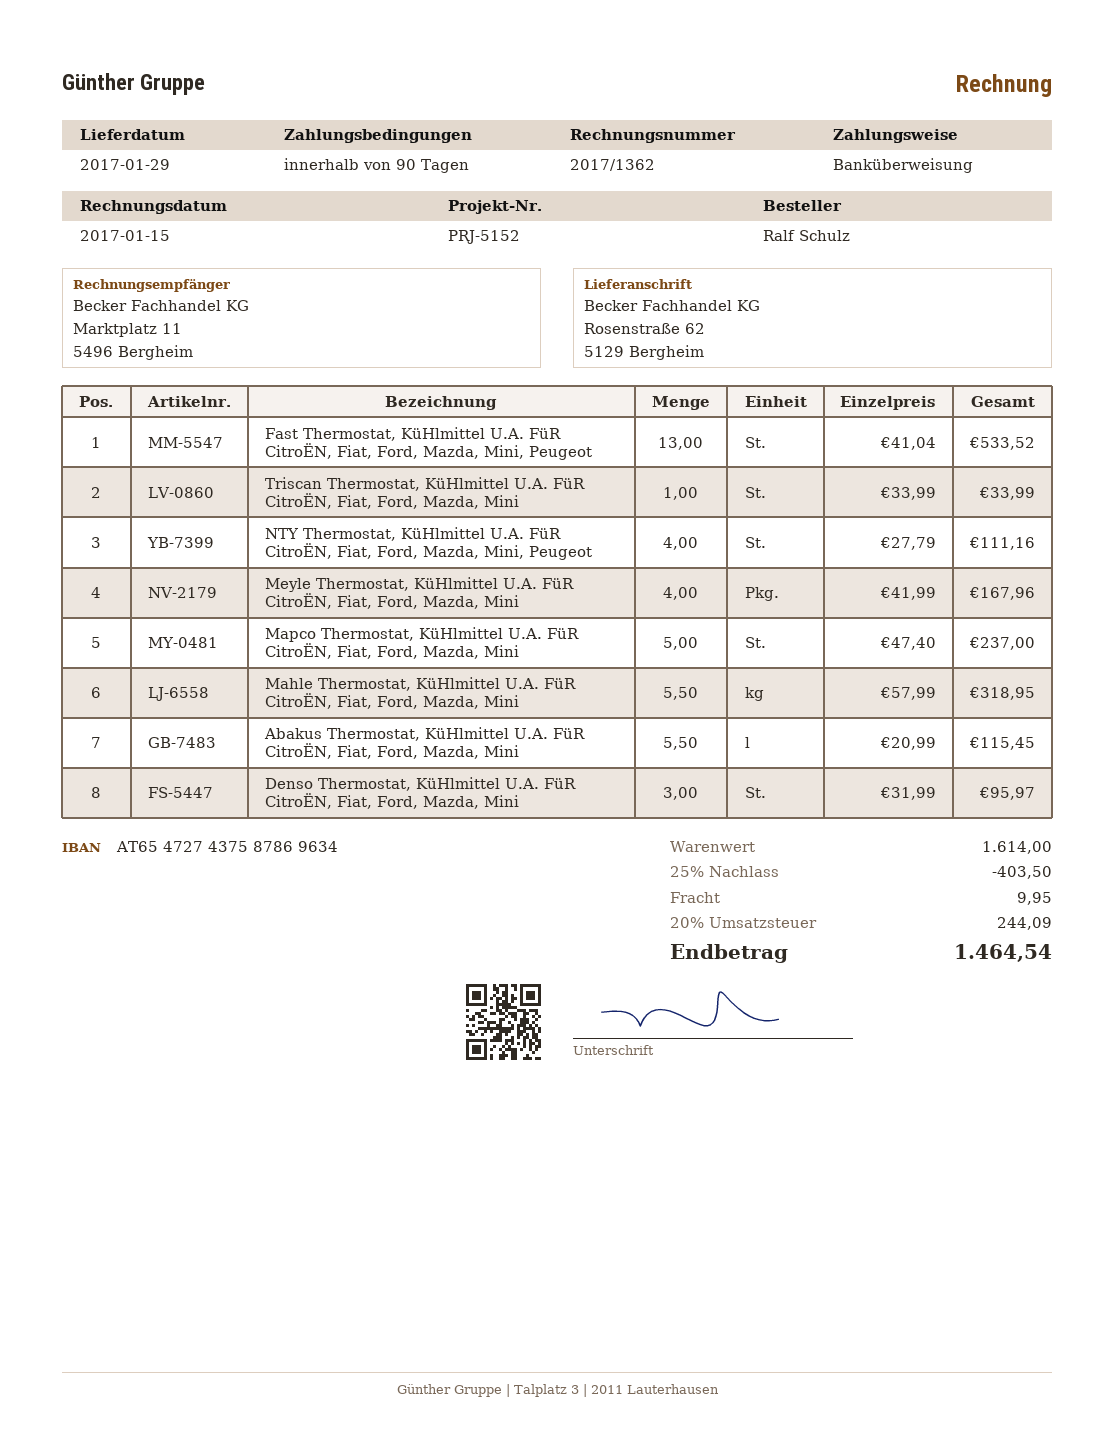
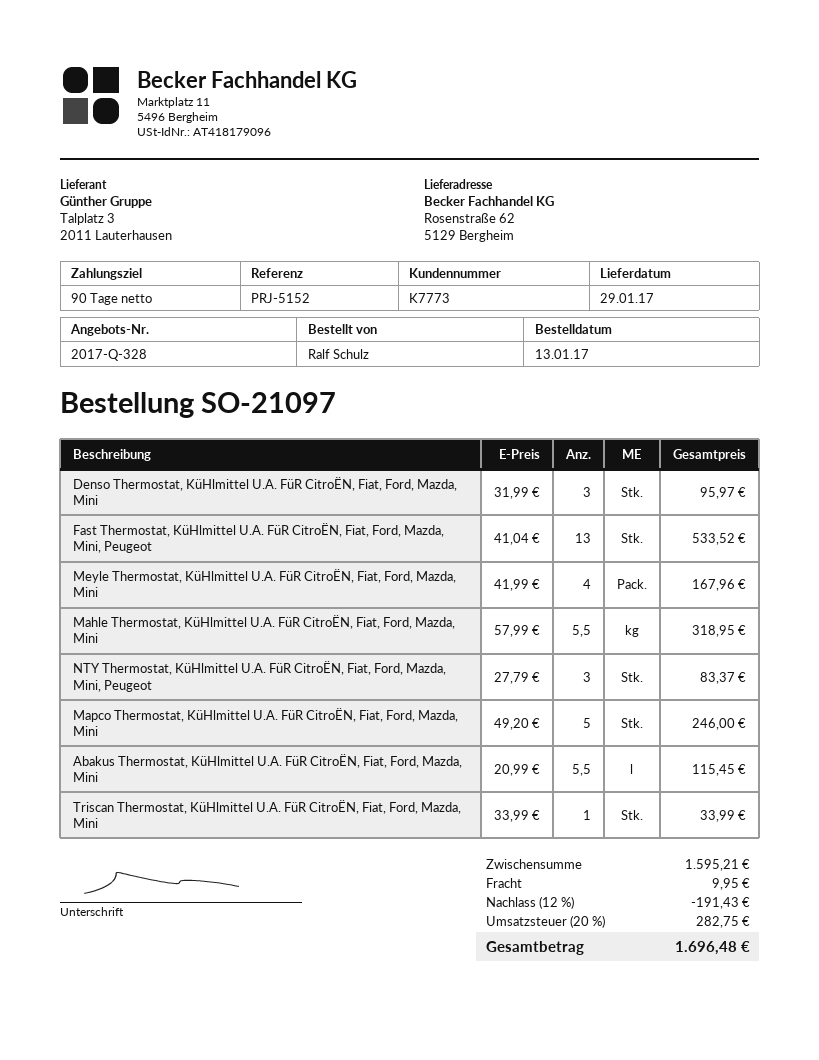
NTY Thermostat, KüHlmittel U.A. FüR CitroËN, Fiat, Ford, Mazda, Mini, Peugeot: 4 x 27.79 = 111.16 -> 3 x 27.79 = 83.37
Mapco Thermostat, KüHlmittel U.A. FüR CitroËN, Fiat, Ford, Mazda, Mini: 5 x 47.40 = 237.00 -> 5 x 49.20 = 246.00
subtotal: 1614.00 -> 1595.21
discount: 25% = 403.50 -> 12% = 191.43
tax: 20% = 244.09 -> 20% = 282.75
total: 1464.54 -> 1696.48

